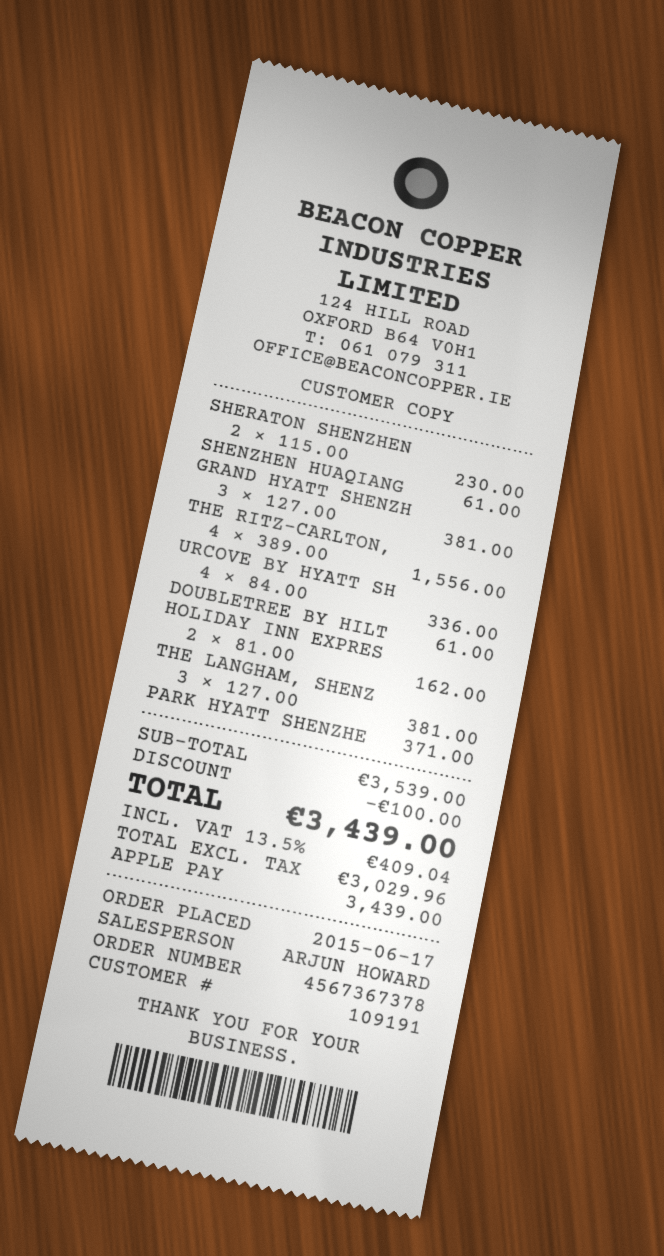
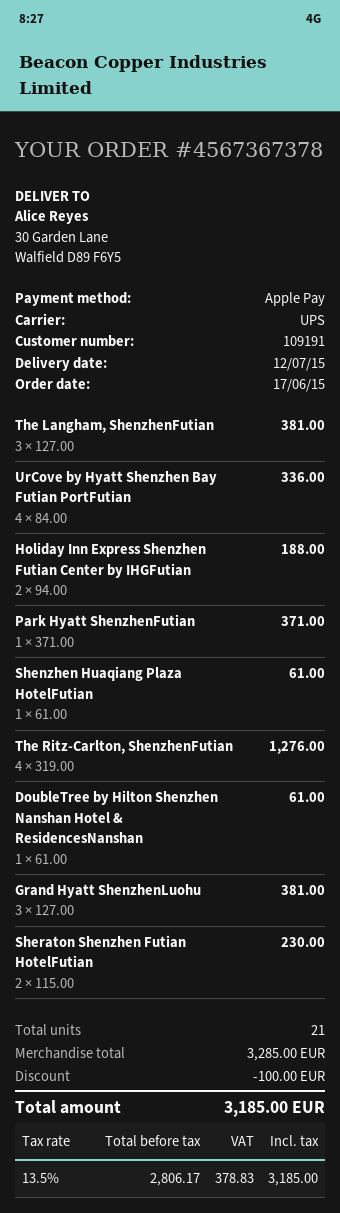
THE RITZ-CARLTON,: 4 x 389.00 = 1556.00 -> 4 x 319.00 = 1276.00
HOLIDAY INN EXPRES: 2 x 81.00 = 162.00 -> 2 x 94.00 = 188.00
subtotal: 3539.00 -> 3285.00
net: 3029.96 -> 2806.17
tax: 13.5% = 409.04 -> 13.5% = 378.83
total: 3439.00 -> 3185.00

